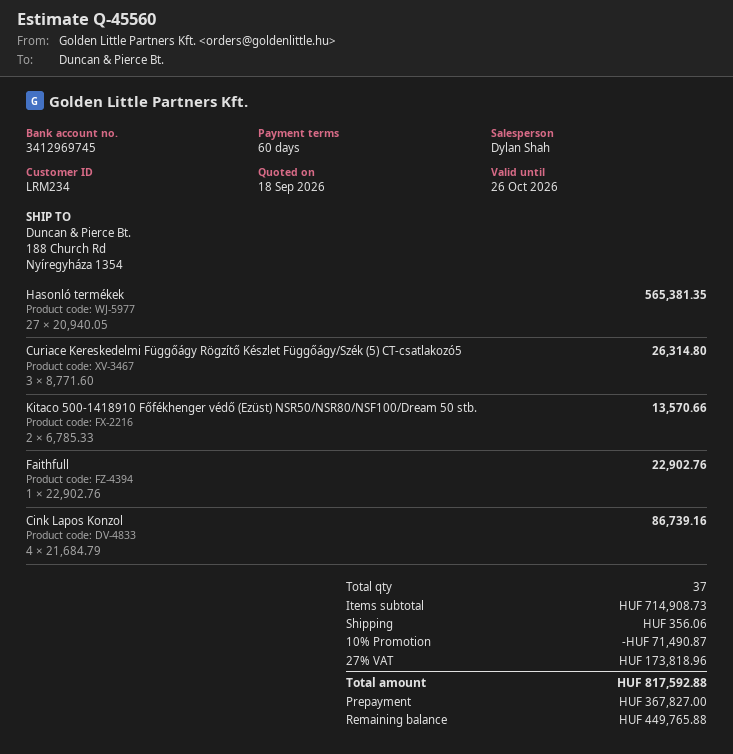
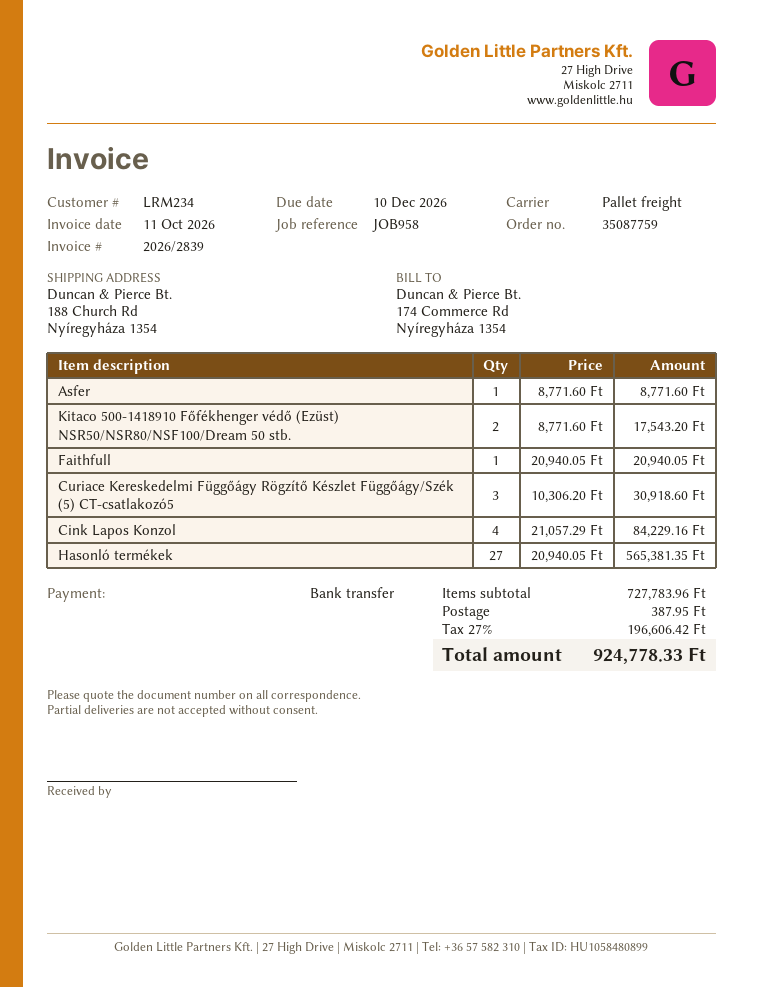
Curiace Kereskedelmi Függőágy Rögzítő Készlet Függőágy/Szék (5) CT-csatlakozó5: 3 x 8771.60 = 26314.80 -> 3 x 10306.20 = 30918.60
Kitaco 500-1418910 Főfékhenger védő (Ezüst) NSR50/NSR80/NSF100/Dream 50 stb.: 2 x 6785.33 = 13570.66 -> 2 x 8771.60 = 17543.20
Faithfull: 1 x 22902.76 = 22902.76 -> 1 x 20940.05 = 20940.05
Cink Lapos Konzol: 4 x 21684.79 = 86739.16 -> 4 x 21057.29 = 84229.16
Asfer: none -> 1 x 8771.60 = 8771.60
subtotal: 714908.73 -> 727783.96
discount: 10% = 71490.87 -> none
shipping: 356.06 -> 387.95
tax: 27% = 173818.96 -> 27% = 196606.42
total: 817592.88 -> 924778.33

